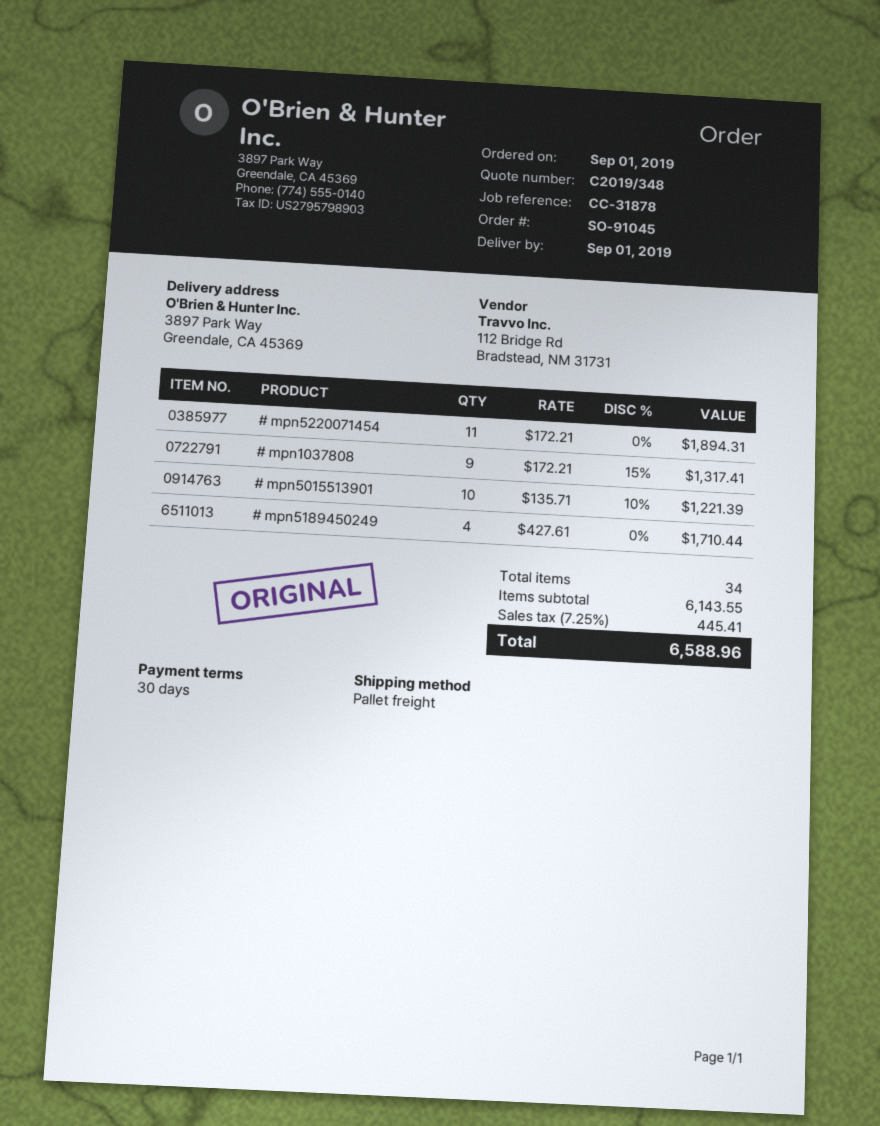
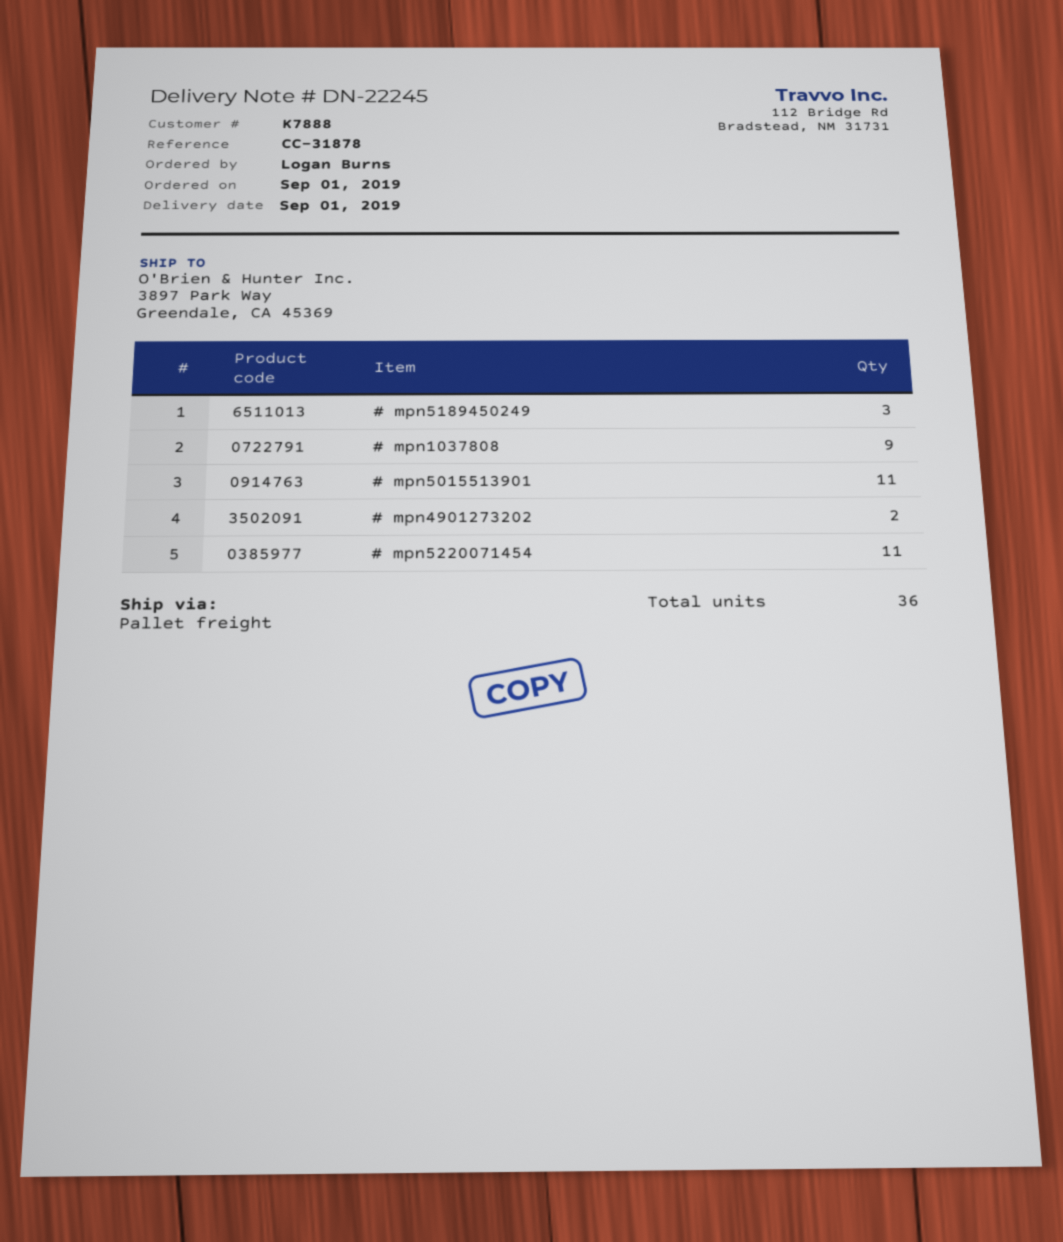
# mpn5015513901: 10 -> 11
# mpn5189450249: 4 -> 3
# mpn4901273202: none -> 2
total quantity: 34 -> 36

